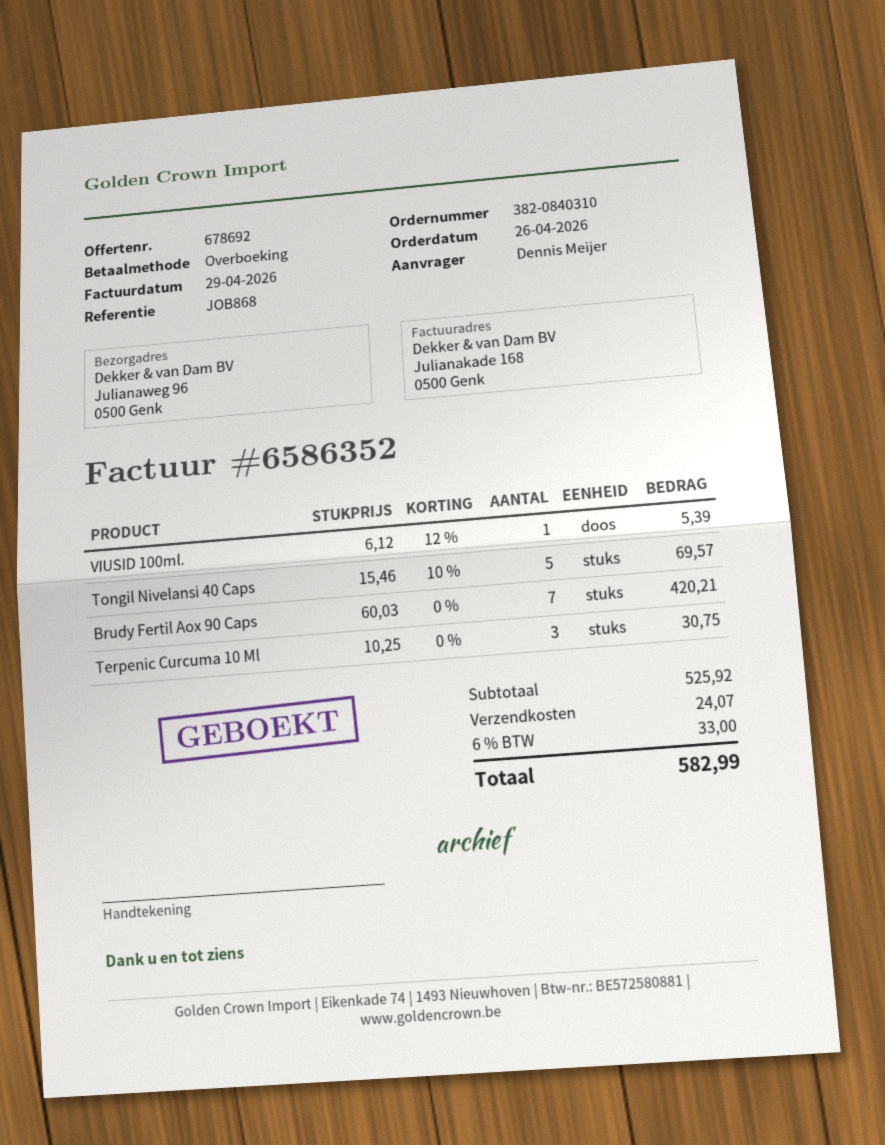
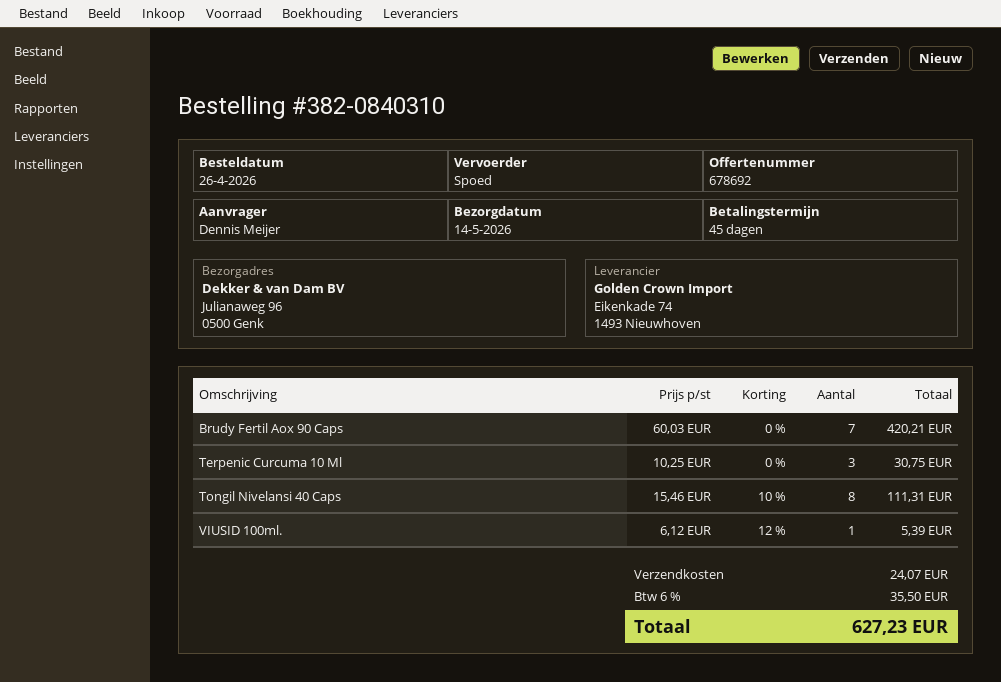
Tongil Nivelansi 40 Caps: 5 x 15.46 - 10% = 69.57 -> 8 x 15.46 - 10% = 111.31
tax: 6% = 33.00 -> 6% = 35.50
total: 582.99 -> 627.23

